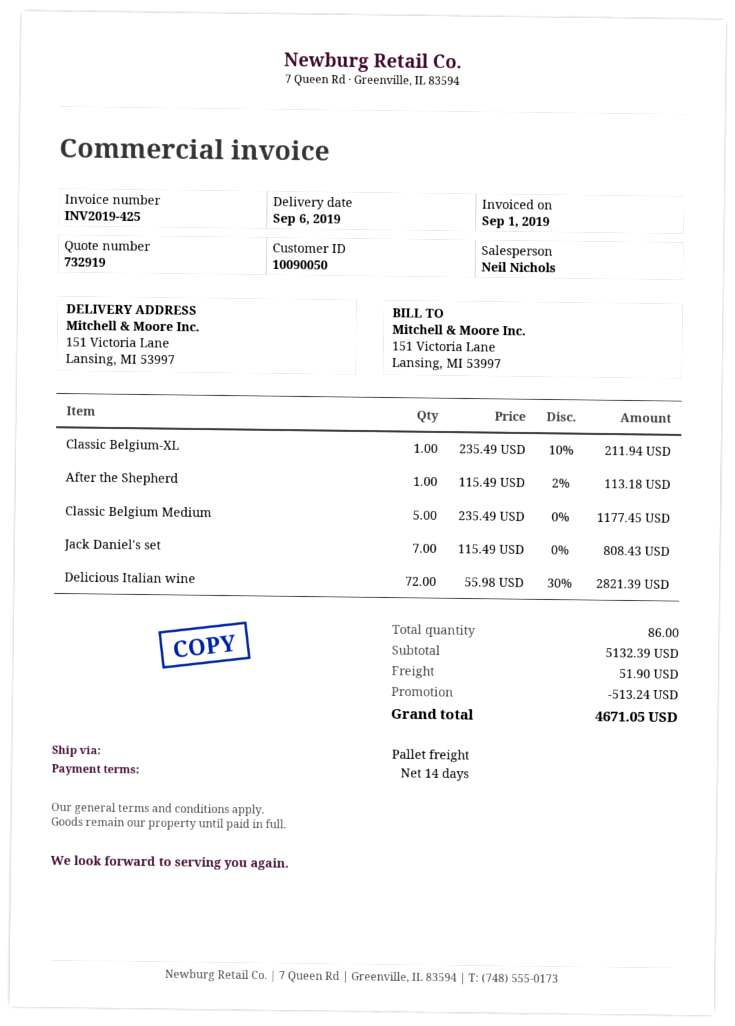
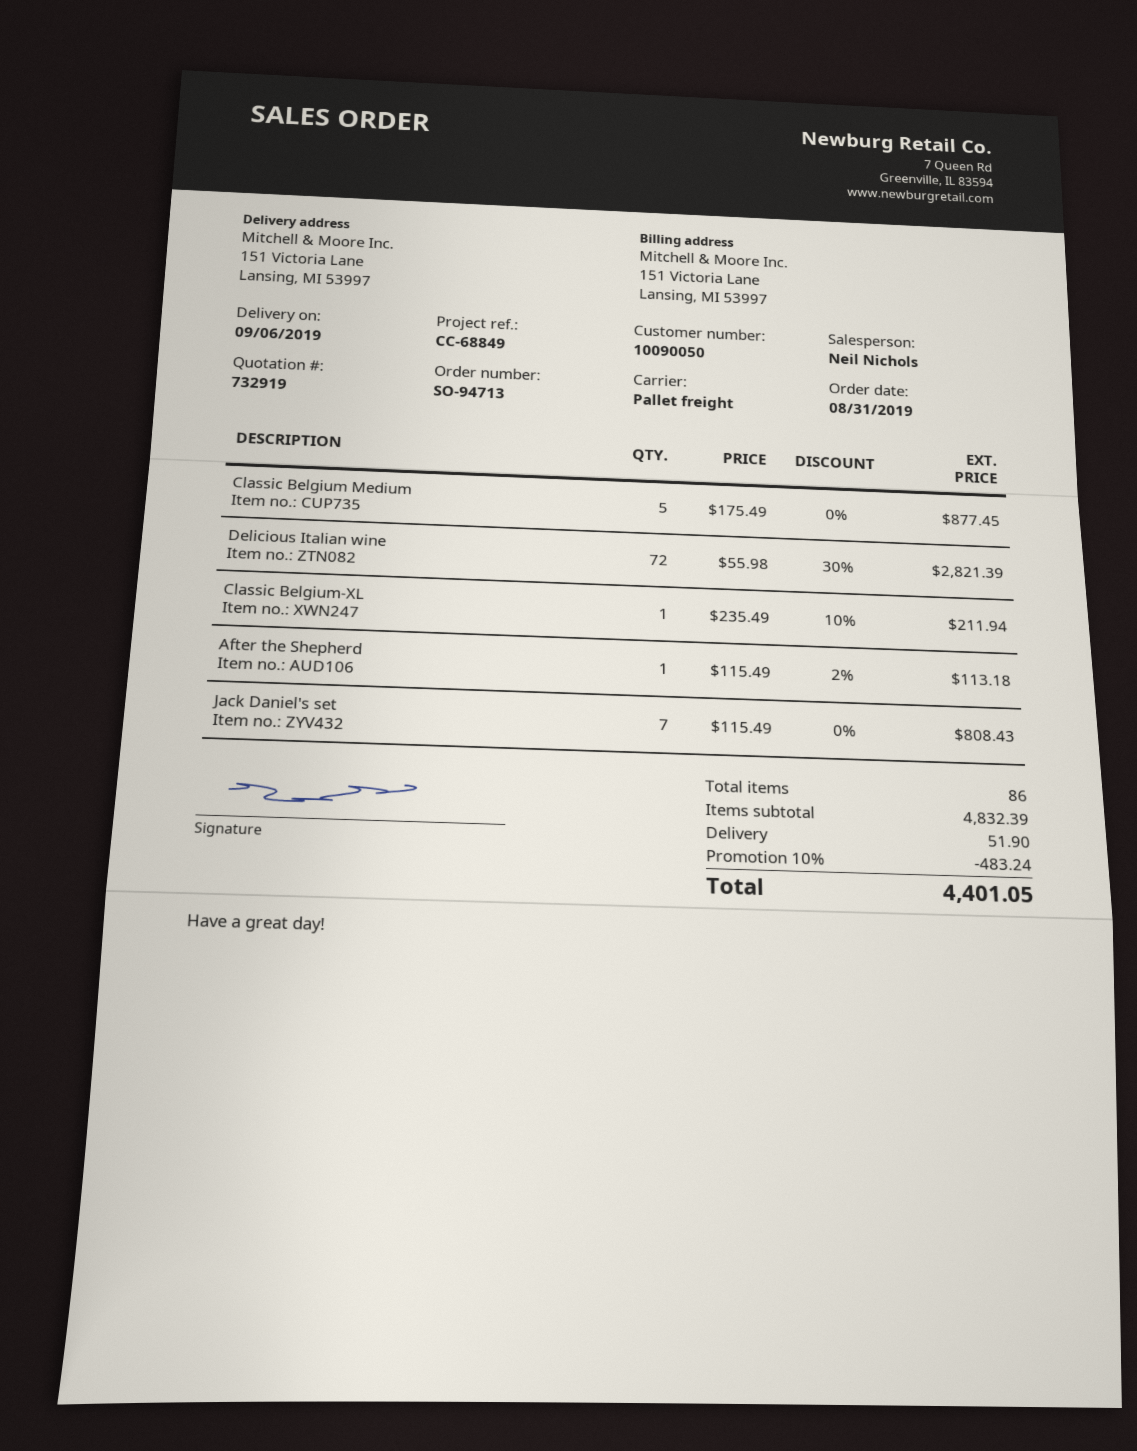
Classic Belgium Medium: 5 x 235.49 = 1177.45 -> 5 x 175.49 = 877.45
subtotal: 5132.39 -> 4832.39
discount: 513.24 -> 483.24
total: 4671.05 -> 4401.05

